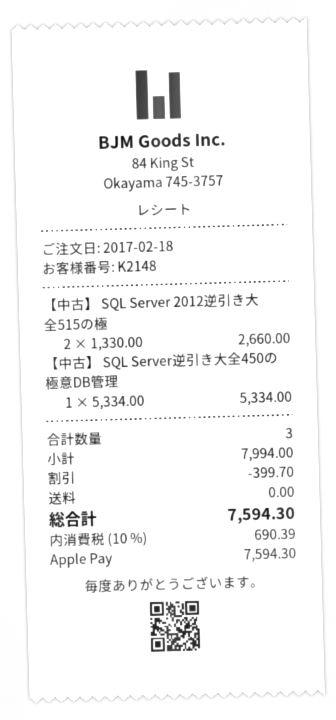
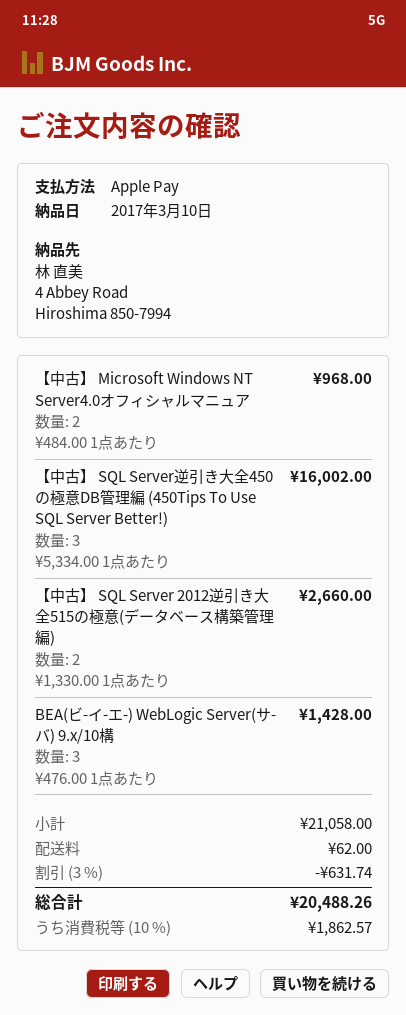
【中古】 SQL Server逆引き大全450の極意DB管理: 1 x 5334.00 = 5334.00 -> 3 x 5334.00 = 16002.00
【中古】 Microsoft Windows NT Server4.0オフィシャルマニュア: none -> 2 x 484.00 = 968.00
BEA(ビ-イ-エ-) WebLogic Server(サ-バ) 9.x/10構: none -> 3 x 476.00 = 1428.00
subtotal: 7994.00 -> 21058.00
discount: 399.70 -> 631.74
shipping: 0.00 -> 62.00
tax: 10% = 690.39 -> 10% = 1862.57
total: 7594.30 -> 20488.26

